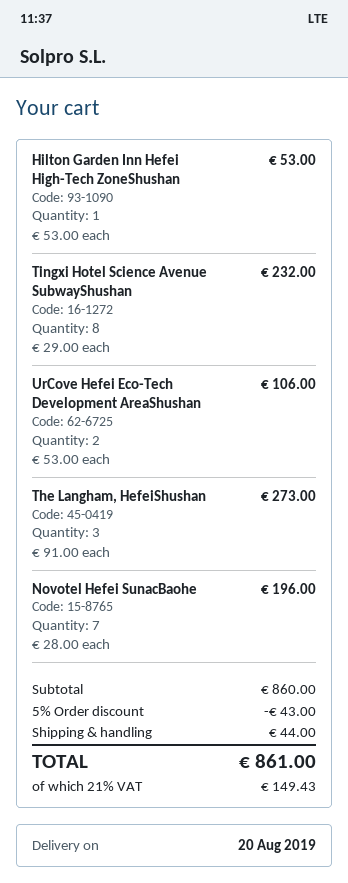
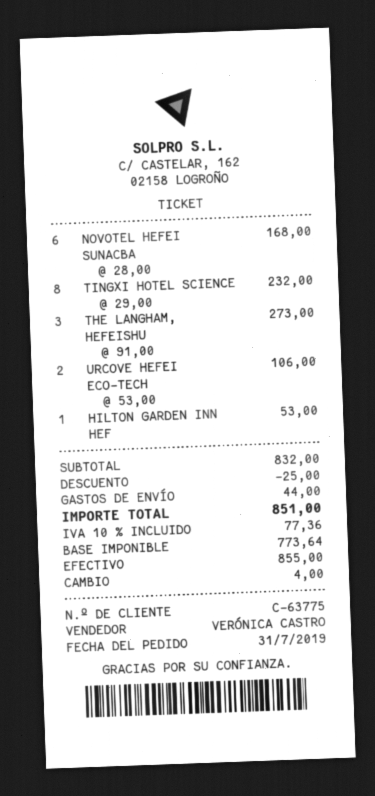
Novotel Hefei SunacBaohe: 7 x 28.00 = 196.00 -> 6 x 28.00 = 168.00
subtotal: 860.00 -> 832.00
discount: 43.00 -> 25.00
tax: 21% = 149.43 -> 10% = 77.36
total: 861.00 -> 851.00

